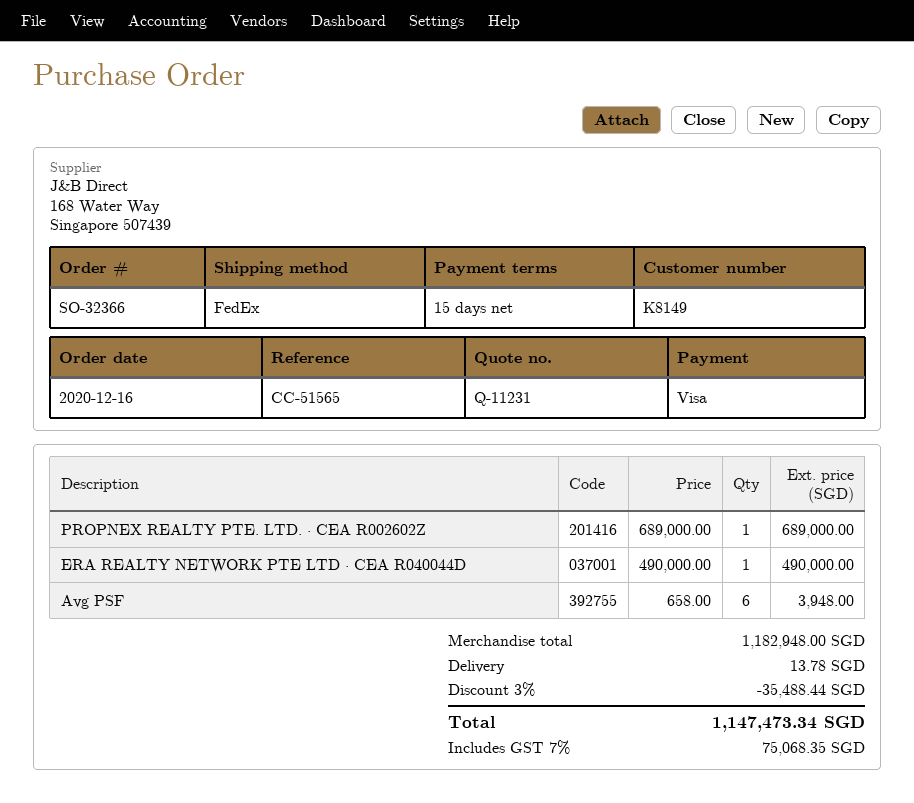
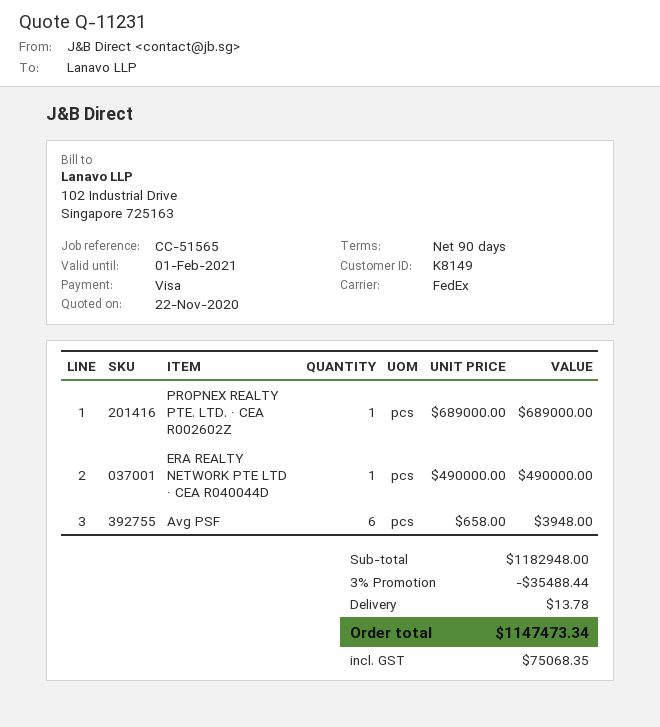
payment terms: 15 days -> 90 days

